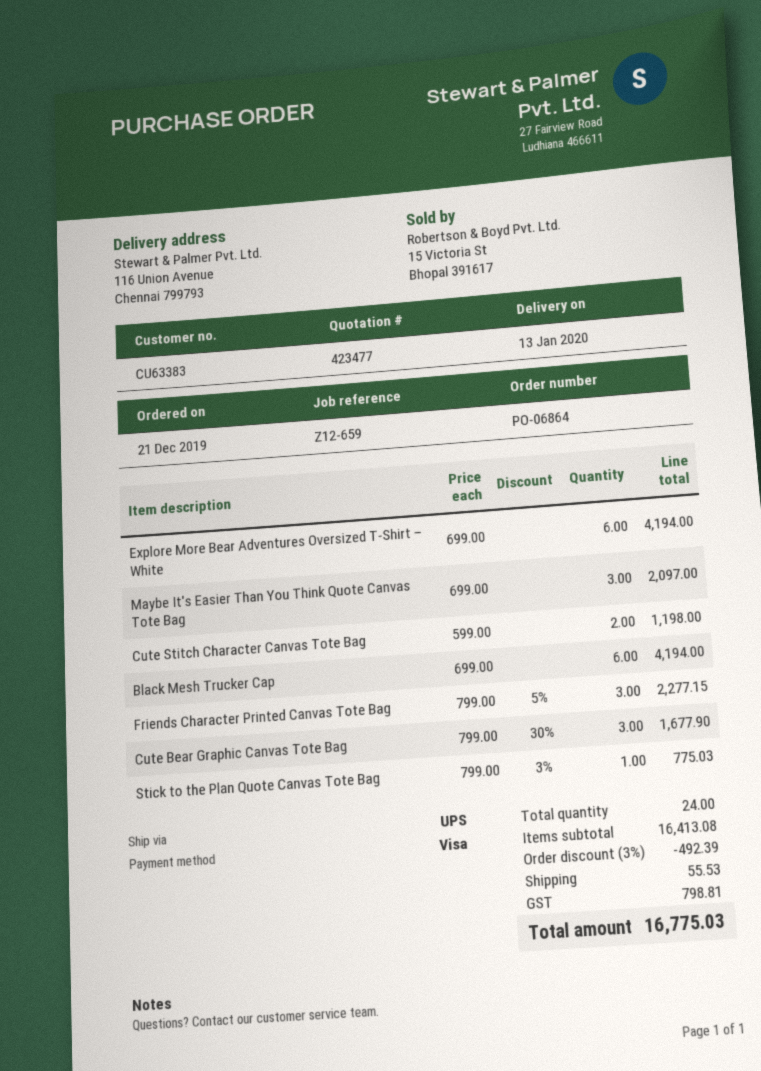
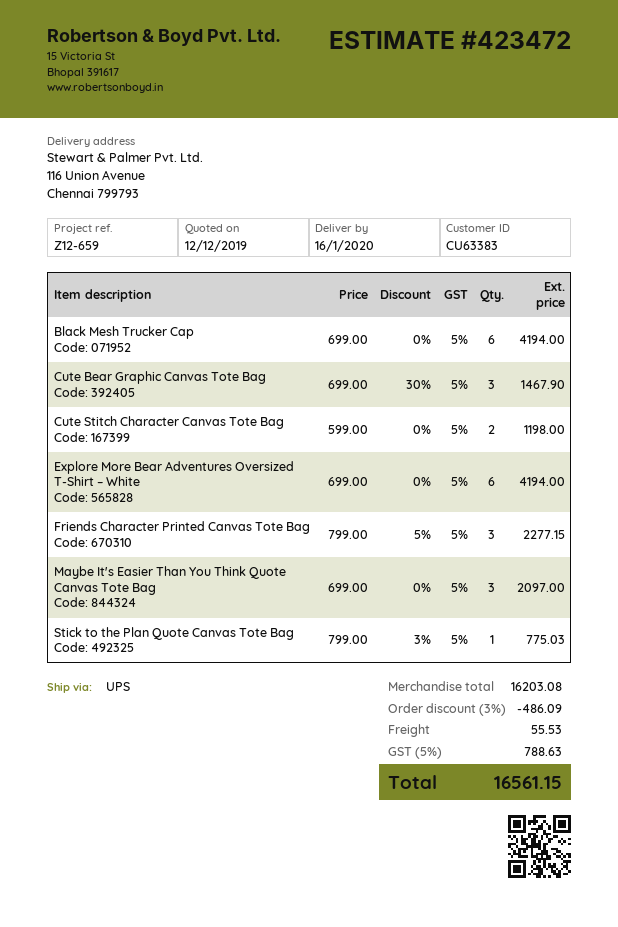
quote number: 423477 -> 423472
delivery date: 2020-01-13 -> 2020-01-16
Cute Bear Graphic Canvas Tote Bag: 3 x 799.00 - 30% = 1677.90 -> 3 x 699.00 - 30% = 1467.90
subtotal: 16413.08 -> 16203.08
discount: 3% = 492.39 -> 3% = 486.09
tax: 798.81 -> 788.63
total: 16775.03 -> 16561.15

